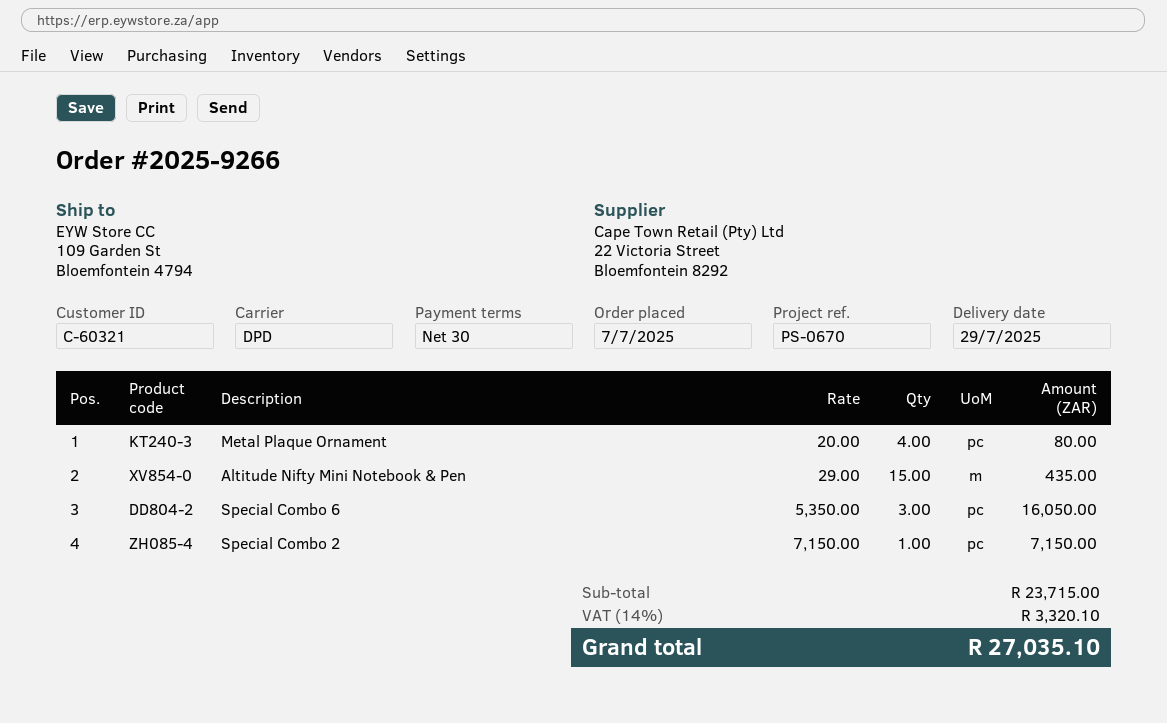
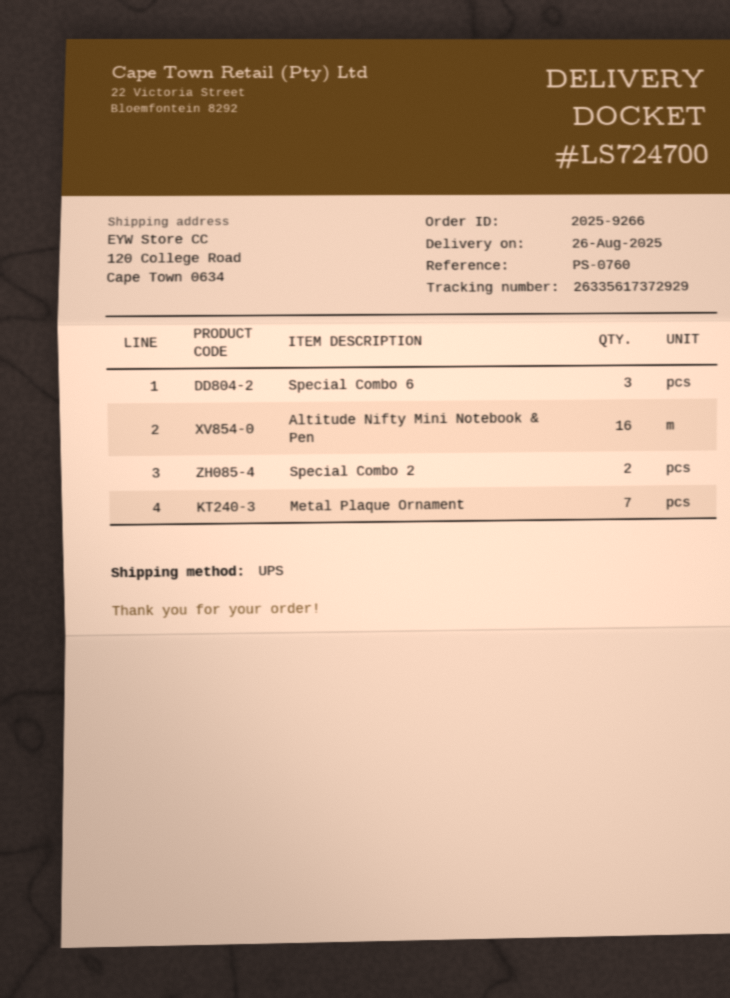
delivery date: 2025-07-29 -> 2025-08-26
reference: PS-0670 -> PS-0760
shipping method: DPD -> UPS
ship to: 109 Garden St, Bloemfontein 4794 -> 120 College Road, Cape Town 0634
Metal Plaque Ornament: 4 -> 7
Altitude Nifty Mini Notebook & Pen: 15 -> 16
Special Combo 2: 1 -> 2

